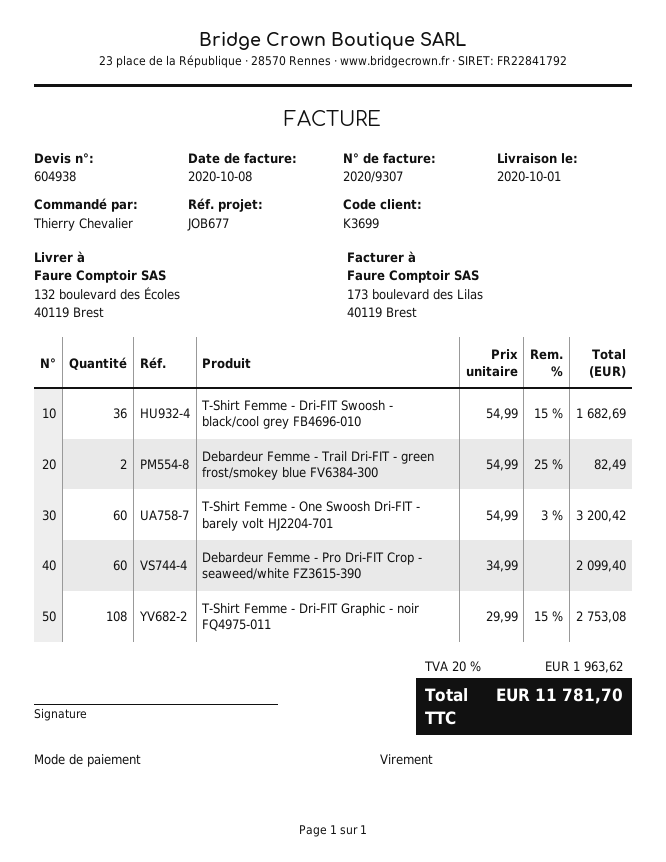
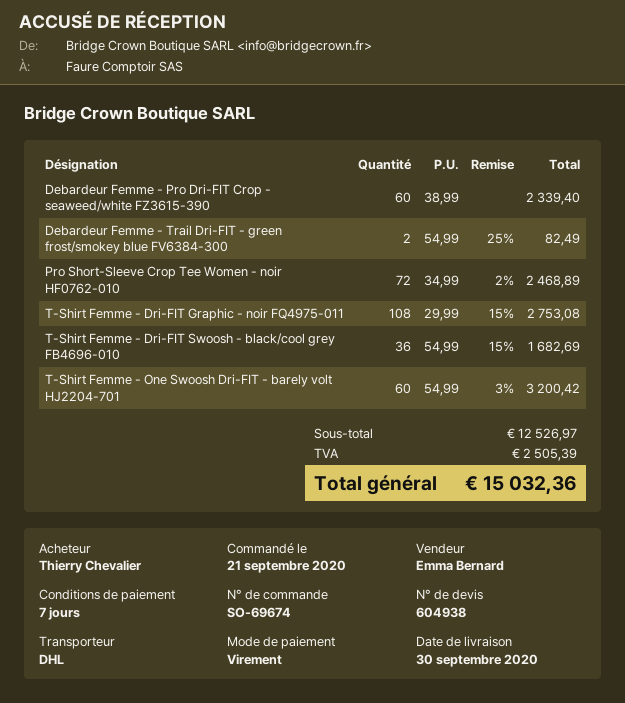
delivery date: 2020-10-01 -> 2020-09-30
Debardeur Femme - Pro Dri-FIT Crop - seaweed/white FZ3615-390: 60 x 34.99 = 2099.40 -> 60 x 38.99 = 2339.40
Pro Short-Sleeve Crop Tee Women - noir HF0762-010: none -> 72 x 34.99 - 2% = 2468.89
tax: 1963.62 -> 2505.39
total: 11781.70 -> 15032.36

